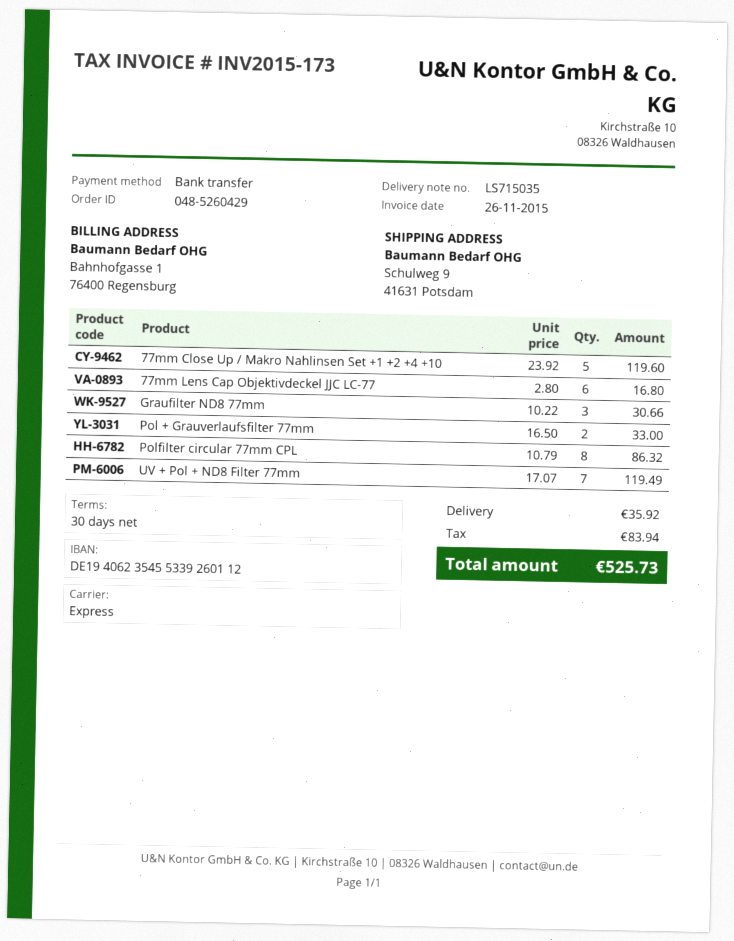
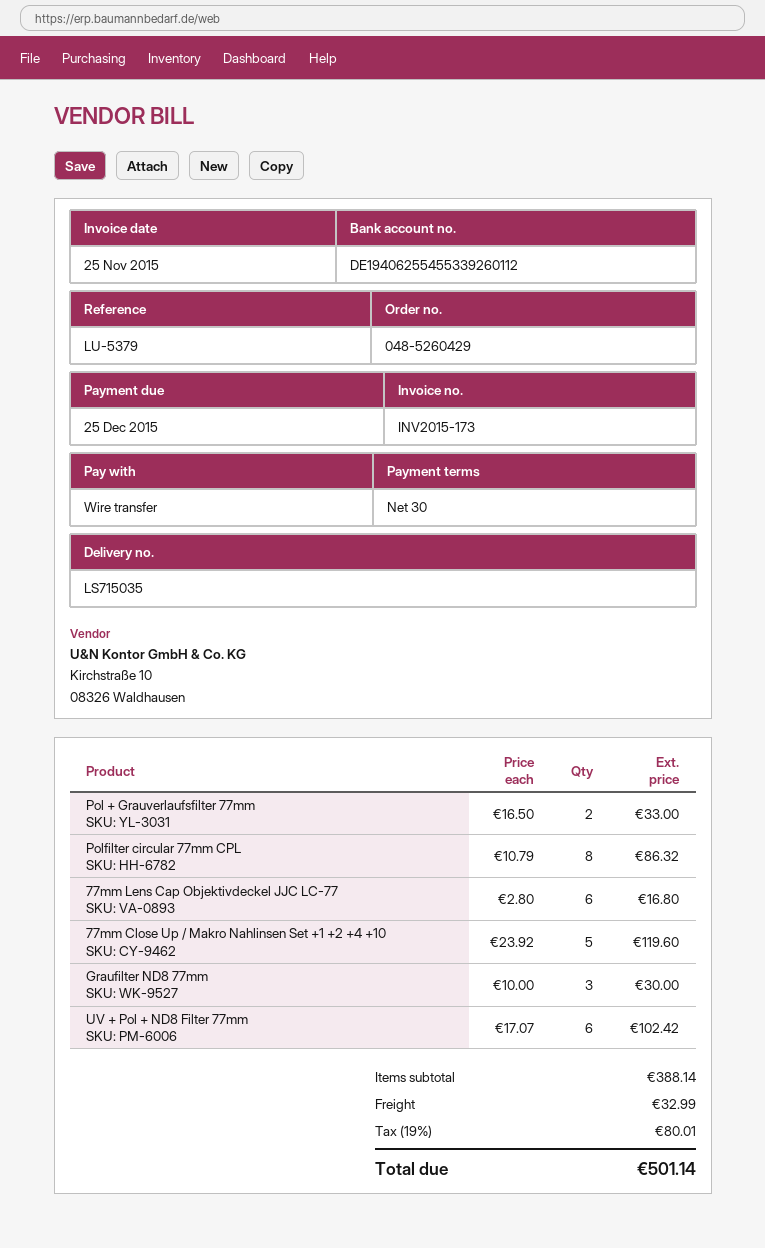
invoice date: 2015-11-26 -> 2015-11-25
bank account: DE19406235455339260112 -> DE19406255455339260112
Graufilter ND8 77mm: 3 x 10.22 = 30.66 -> 3 x 10.00 = 30.00
UV + Pol + ND8 Filter 77mm: 7 x 17.07 = 119.49 -> 6 x 17.07 = 102.42
shipping: 35.92 -> 32.99
tax: 83.94 -> 80.01
total: 525.73 -> 501.14

